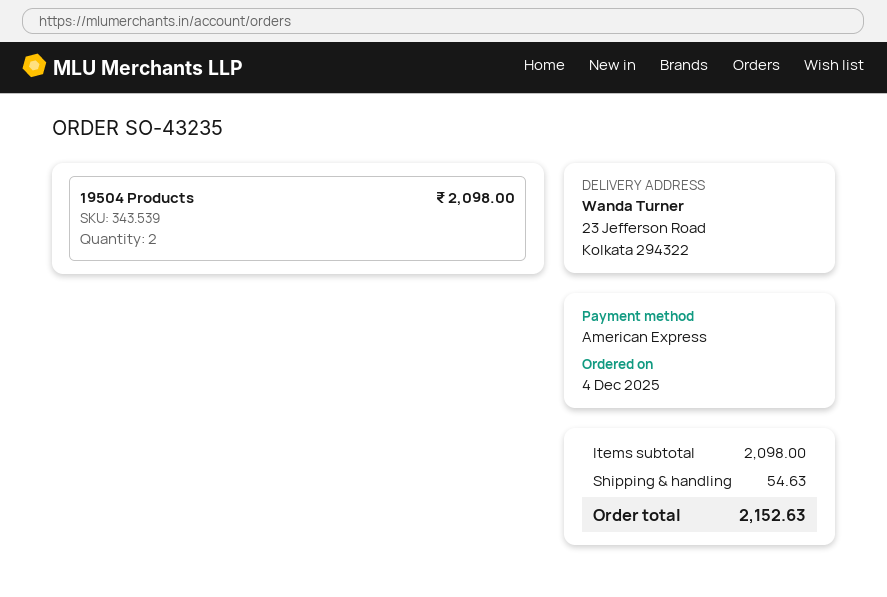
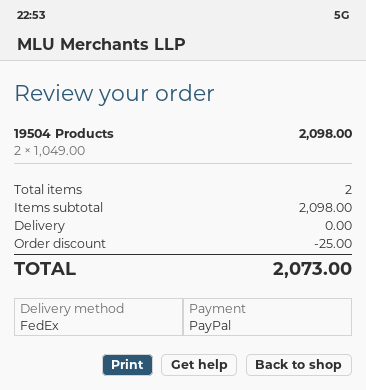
payment method: American Express -> PayPal
discount: none -> 25.00
shipping: 54.63 -> 0.00
total: 2152.63 -> 2073.00

